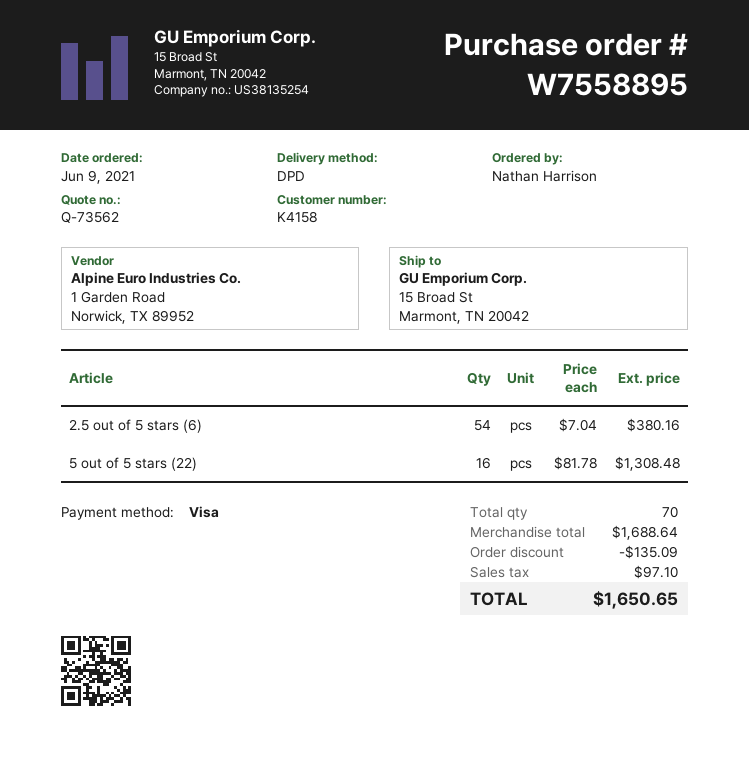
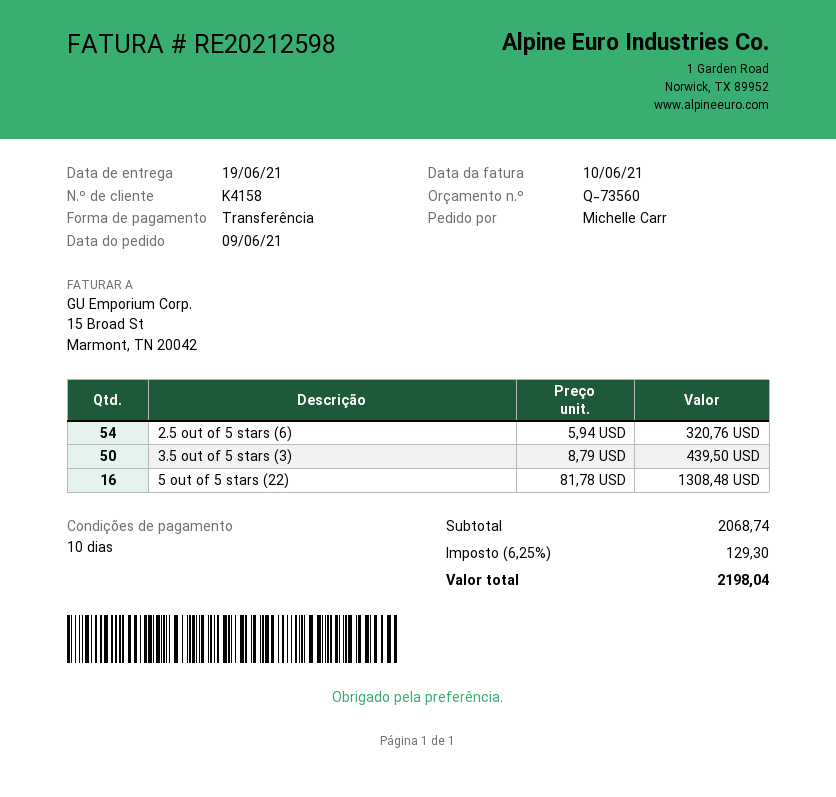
quote number: Q-73562 -> Q-73560
ordered by: Nathan Harrison -> Michelle Carr
payment method: Visa -> bank transfer
2.5 out of 5 stars (6): 54 x 7.04 = 380.16 -> 54 x 5.94 = 320.76
3.5 out of 5 stars (3): none -> 50 x 8.79 = 439.50
subtotal: 1688.64 -> 2068.74
discount: 135.09 -> none
tax: 97.10 -> 129.30
total: 1650.65 -> 2198.04

